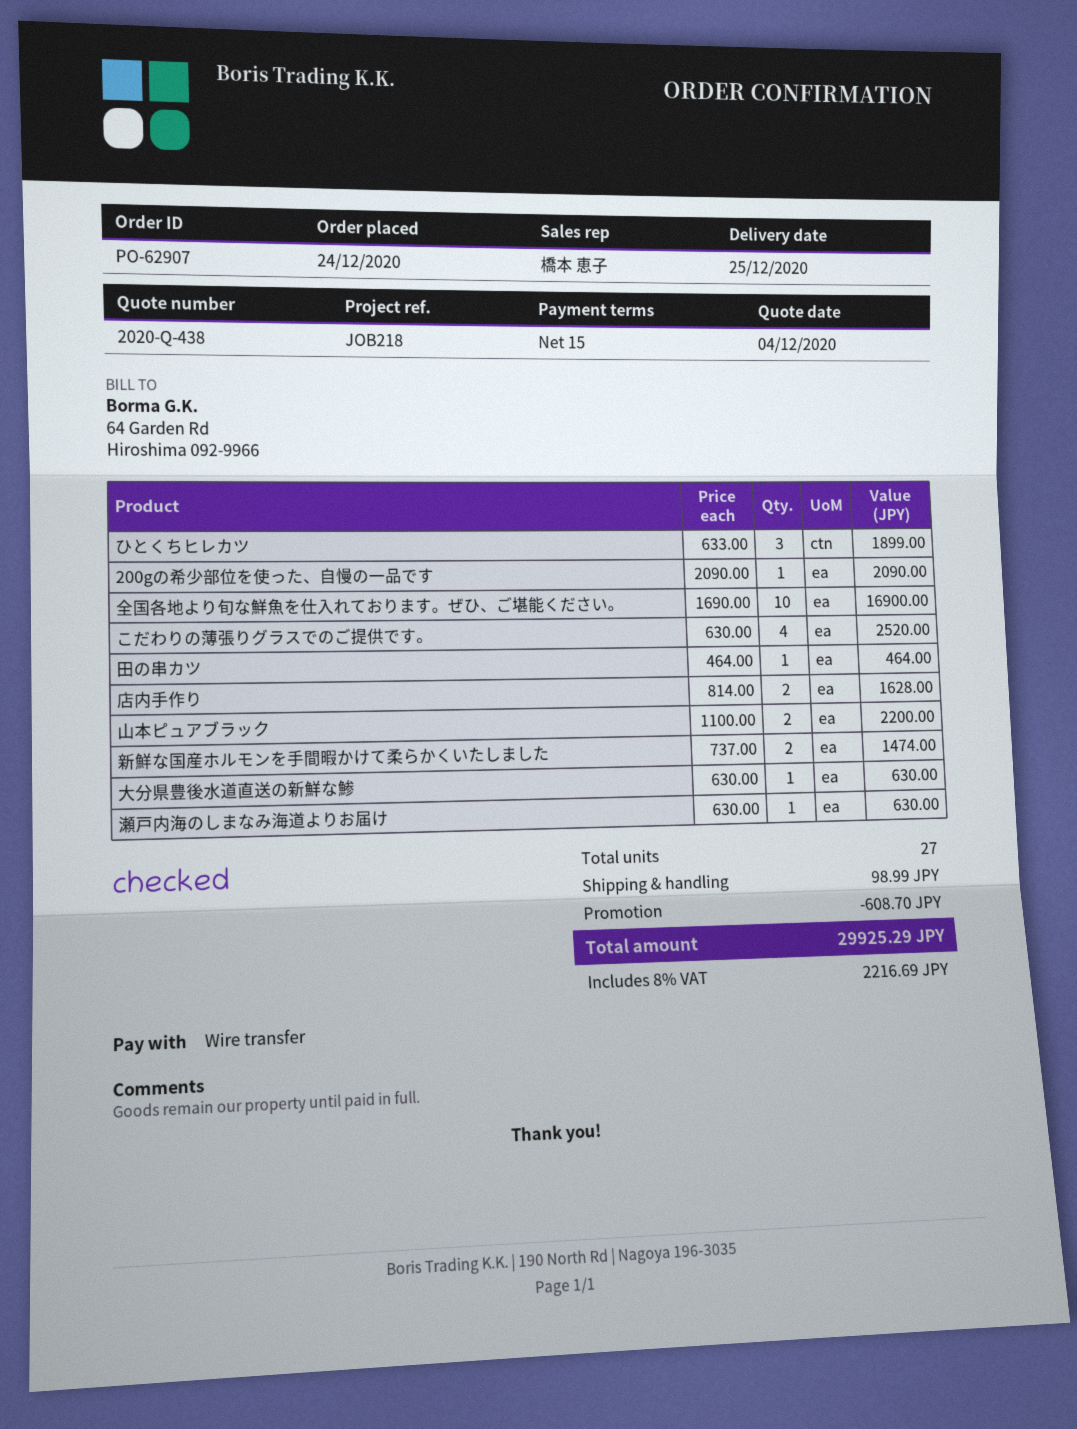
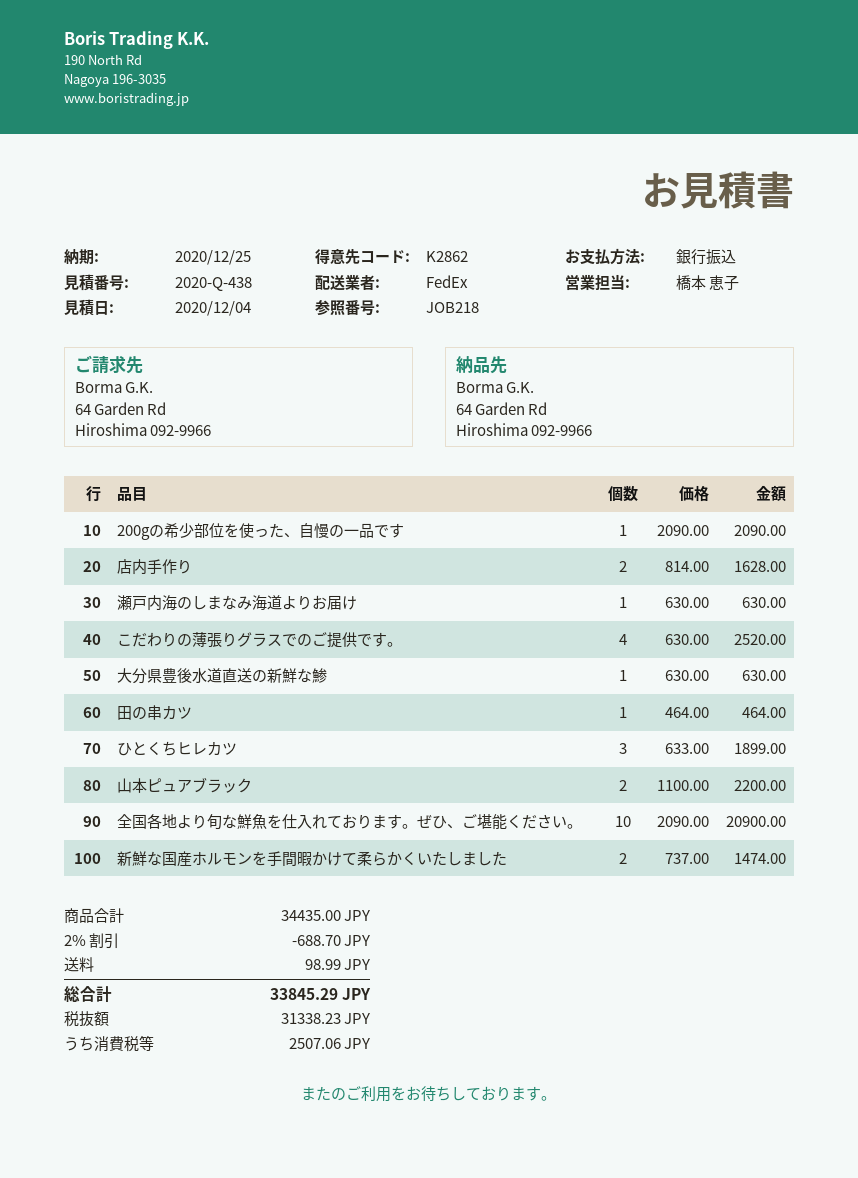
全国各地より旬な鮮魚を仕入れております。ぜひ、ご堪能ください。: 10 x 1690.00 = 16900.00 -> 10 x 2090.00 = 20900.00
discount: 608.70 -> 688.70
tax: 2216.69 -> 2507.06
total: 29925.29 -> 33845.29

